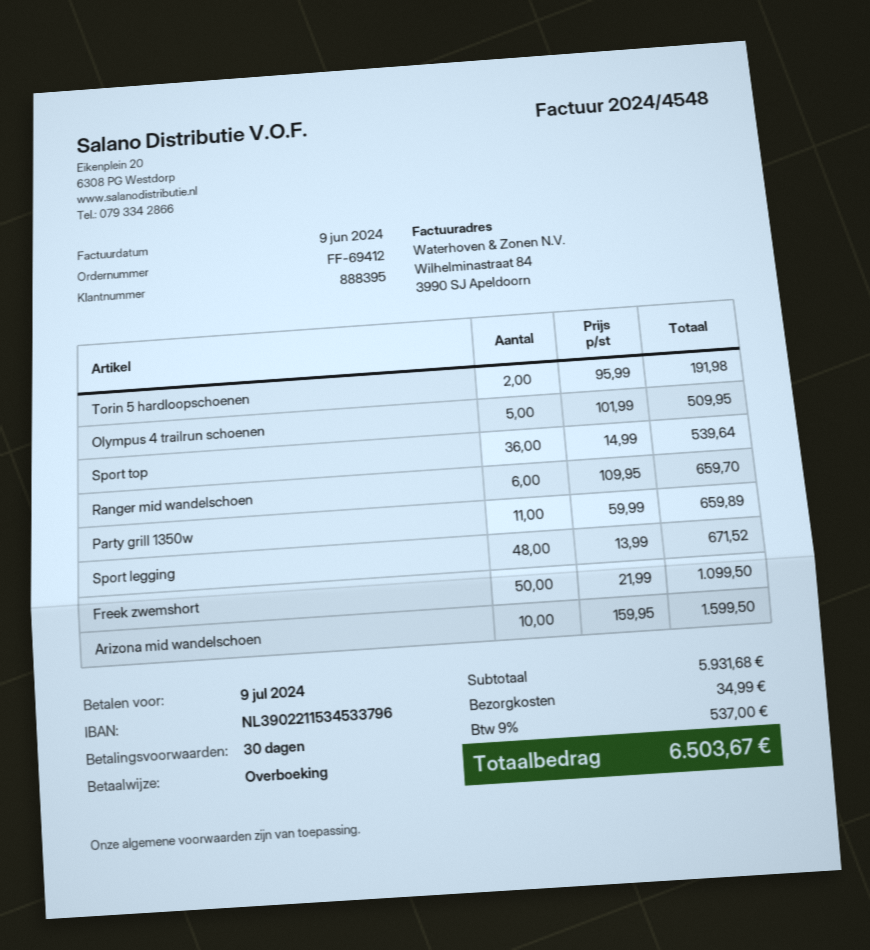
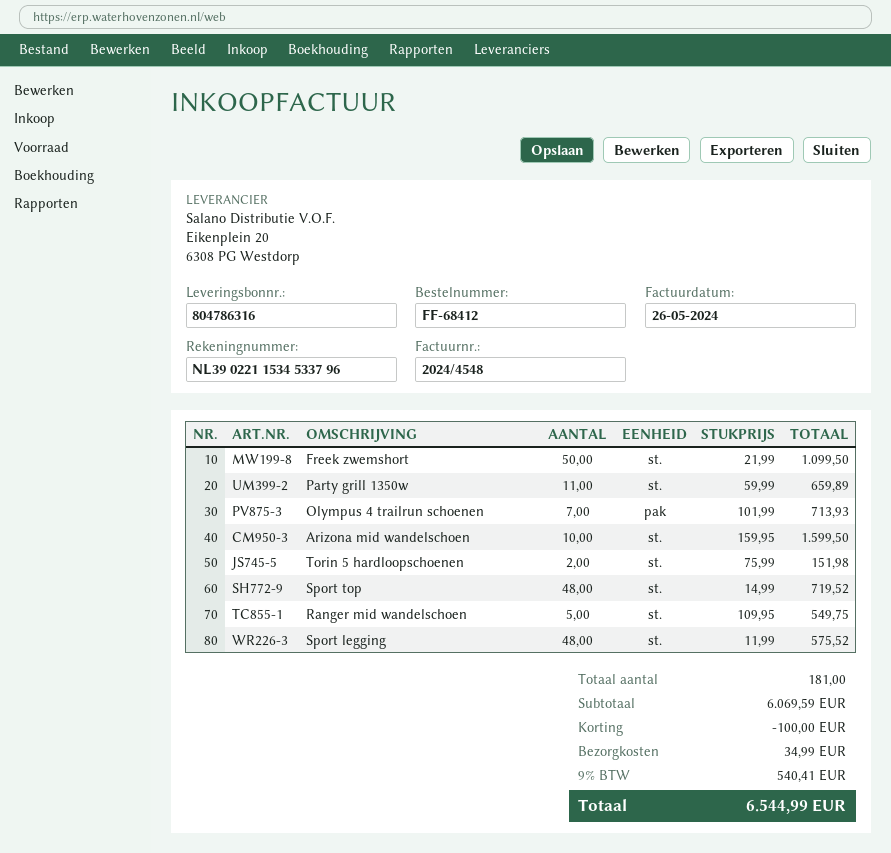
order number: FF-69412 -> FF-68412
invoice date: 2024-06-09 -> 2024-05-26
Torin 5 hardloopschoenen: 2 x 95.99 = 191.98 -> 2 x 75.99 = 151.98
Olympus 4 trailrun schoenen: 5 x 101.99 = 509.95 -> 7 x 101.99 = 713.93
Sport top: 36 x 14.99 = 539.64 -> 48 x 14.99 = 719.52
Ranger mid wandelschoen: 6 x 109.95 = 659.70 -> 5 x 109.95 = 549.75
Sport legging: 48 x 13.99 = 671.52 -> 48 x 11.99 = 575.52
subtotal: 5931.68 -> 6069.59
discount: none -> 100.00
tax: 9% = 537.00 -> 9% = 540.41
total: 6503.67 -> 6544.99

